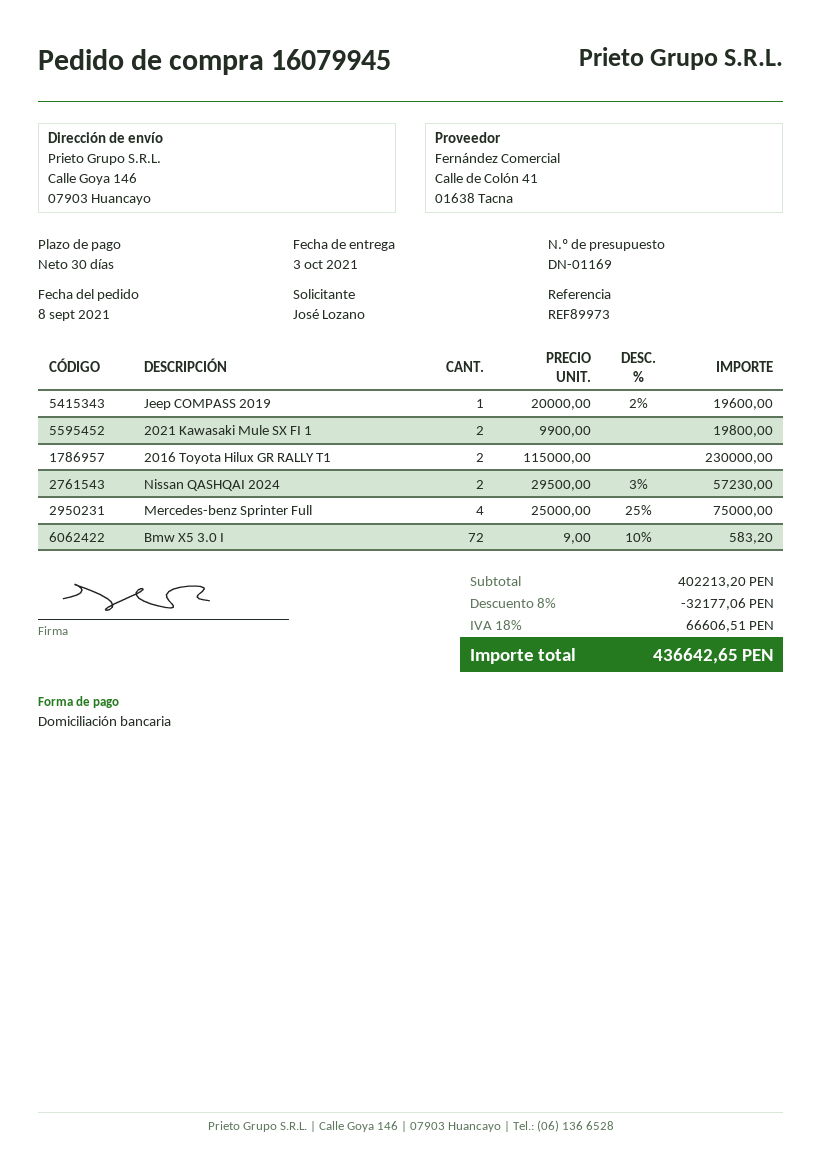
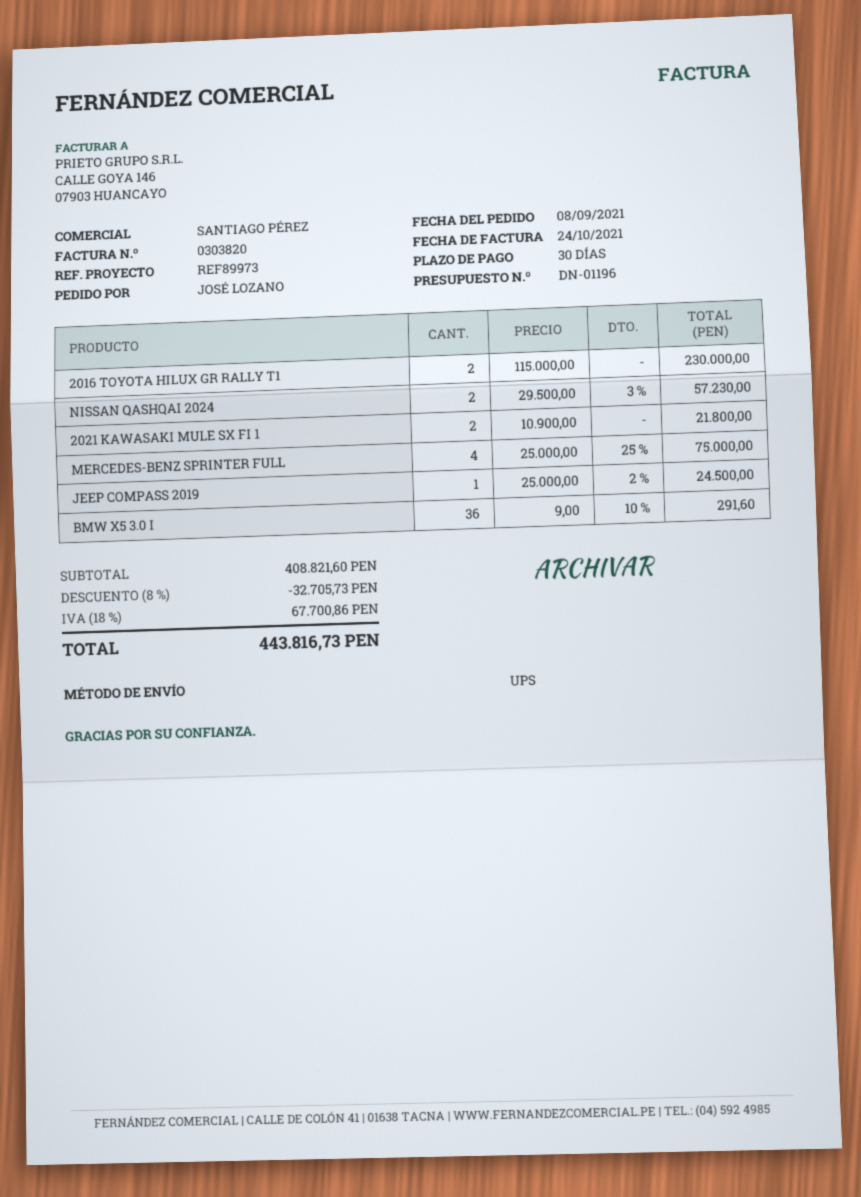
quote number: DN-01169 -> DN-01196
Jeep COMPASS 2019: 1 x 20000.00 - 2% = 19600.00 -> 1 x 25000.00 - 2% = 24500.00
2021 Kawasaki Mule SX FI 1: 2 x 9900.00 = 19800.00 -> 2 x 10900.00 = 21800.00
Bmw X5 3.0 I: 72 x 9.00 - 10% = 583.20 -> 36 x 9.00 - 10% = 291.60
subtotal: 402213.20 -> 408821.60
discount: 8% = 32177.06 -> 8% = 32705.73
tax: 18% = 66606.51 -> 18% = 67700.86
total: 436642.65 -> 443816.73

